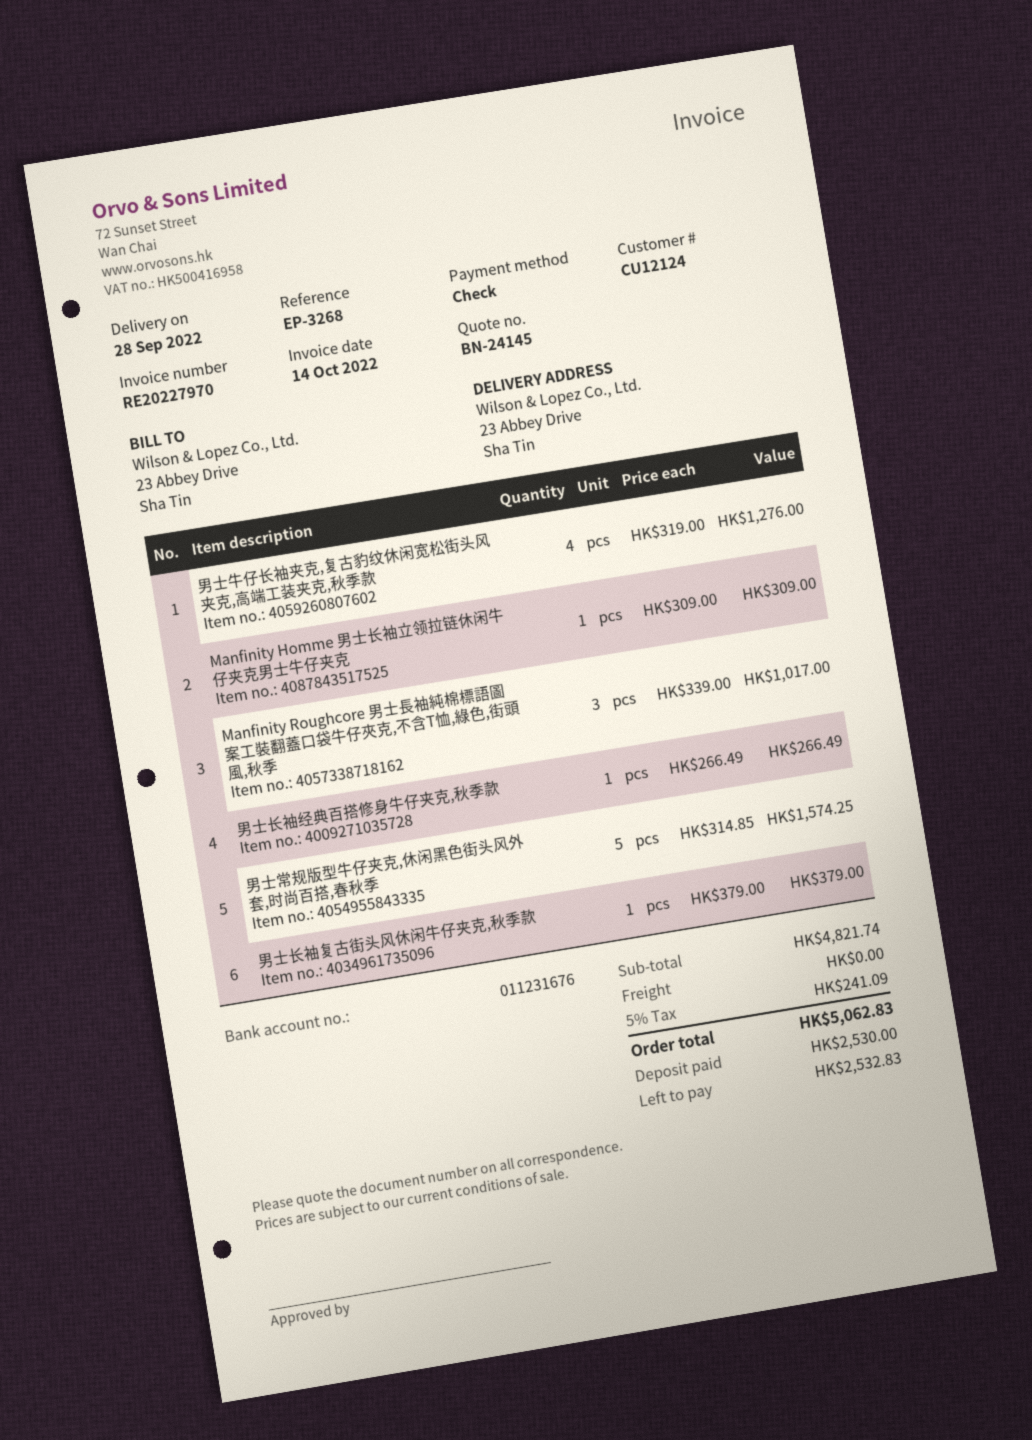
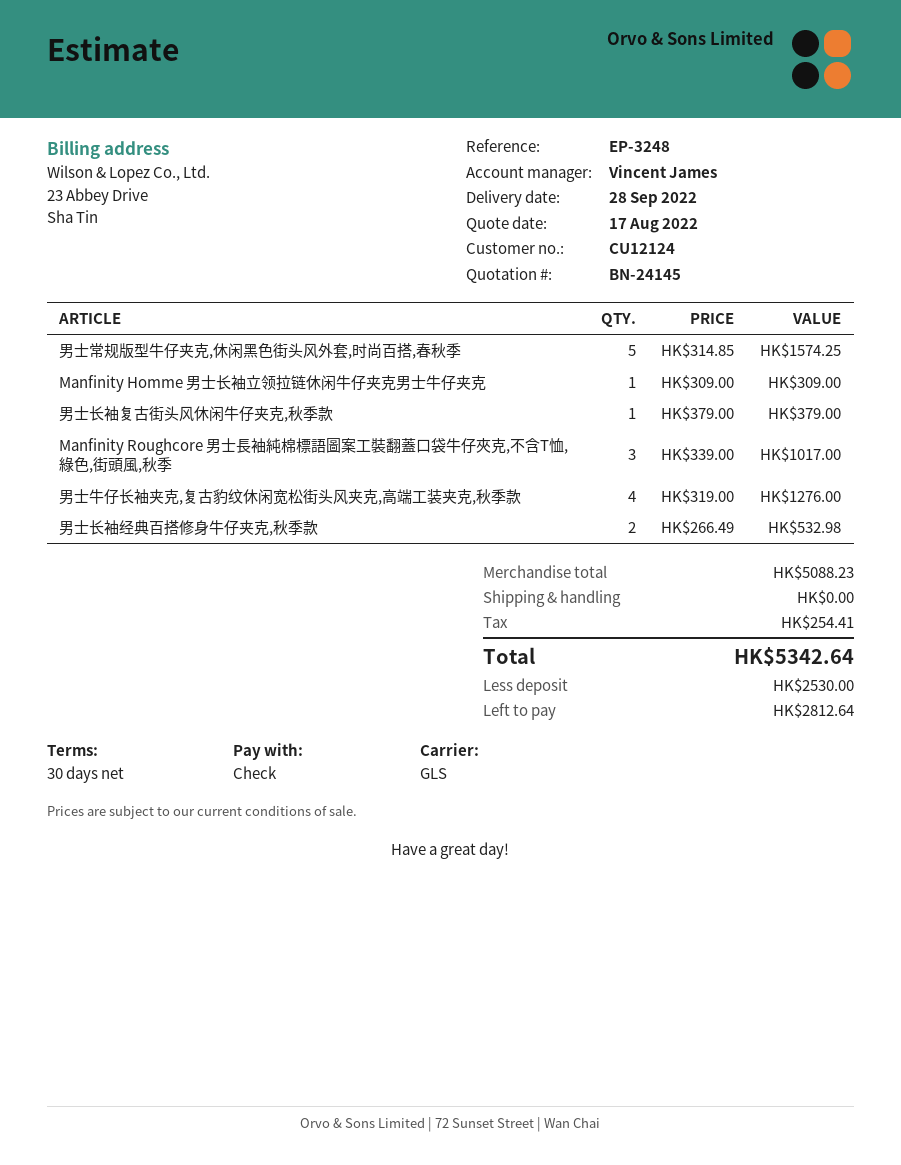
reference: EP-3268 -> EP-3248
男士长袖经典百搭修身牛仔夹克,秋季款: 1 x 266.49 = 266.49 -> 2 x 266.49 = 532.98
subtotal: 4821.74 -> 5088.23
tax: 241.09 -> 254.41
total: 5062.83 -> 5342.64
balance: 2532.83 -> 2812.64

